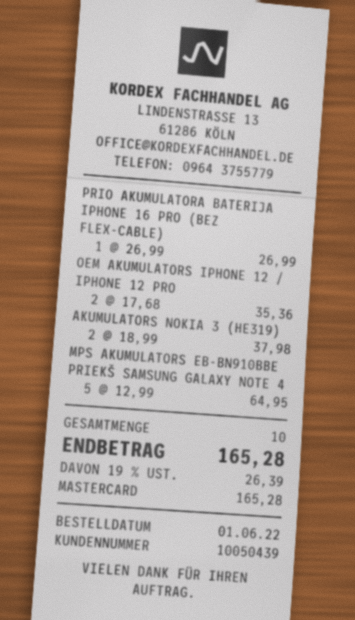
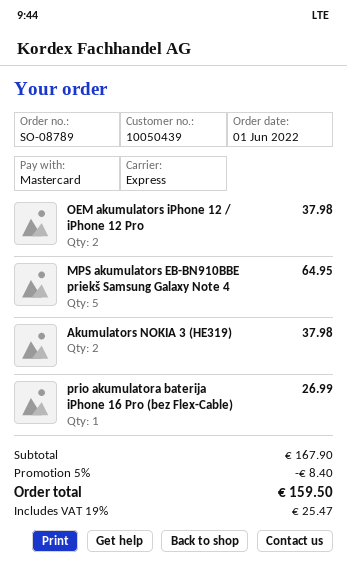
OEM AKUMULATORS IPHONE 12 / IPHONE 12 PRO: 2 for 35.36 -> 2 for 37.98
discount: none -> 5% = 8.40
tax: 19% = 26.39 -> 19% = 25.47
total: 165.28 -> 159.50

